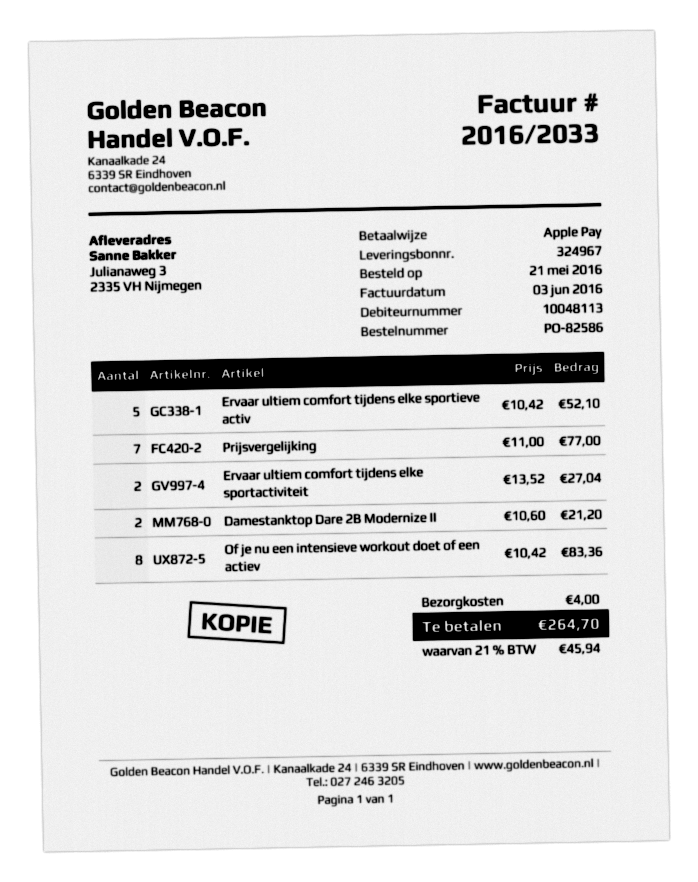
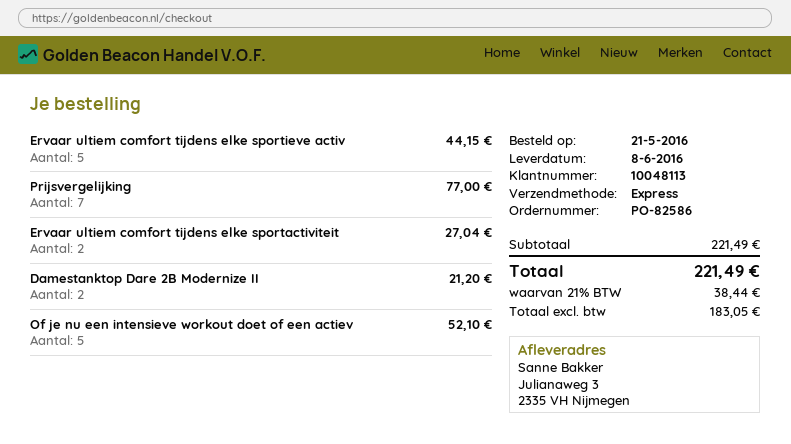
Ervaar ultiem comfort tijdens elke sportieve activ: 5 for 52.10 -> 5 for 44.15
Of je nu een intensieve workout doet of een actiev: 8 for 83.36 -> 5 for 52.10
shipping: 4.00 -> none
tax: 21% = 45.94 -> 21% = 38.44
total: 264.70 -> 221.49

